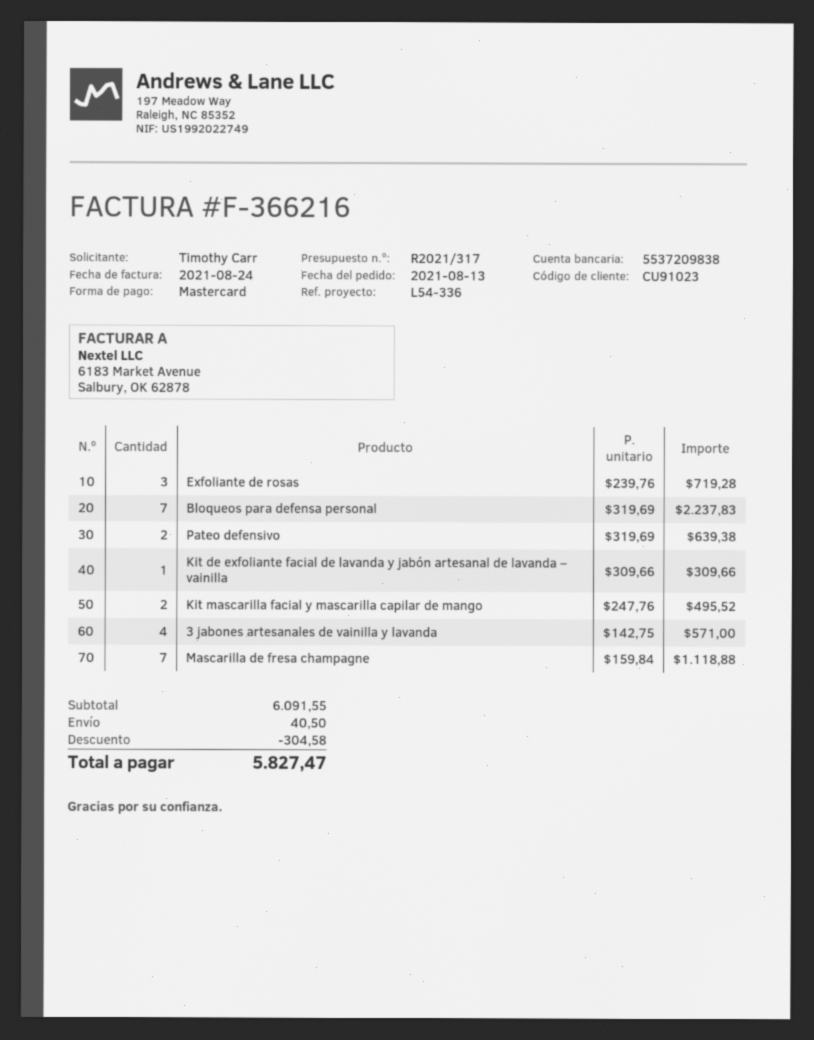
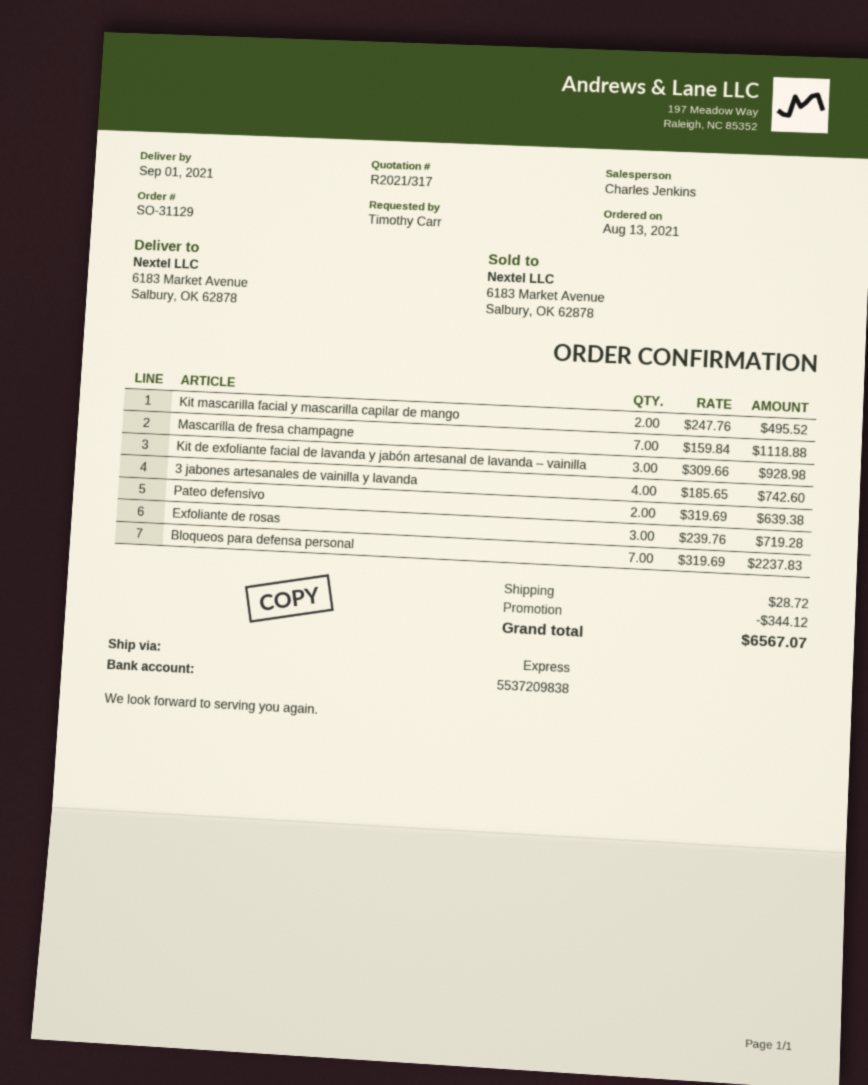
Kit de exfoliante facial de lavanda y jabón artesanal de lavanda – vainilla: 1 x 309.66 = 309.66 -> 3 x 309.66 = 928.98
3 jabones artesanales de vainilla y lavanda: 4 x 142.75 = 571.00 -> 4 x 185.65 = 742.60
discount: 304.58 -> 344.12
shipping: 40.50 -> 28.72
total: 5827.47 -> 6567.07

